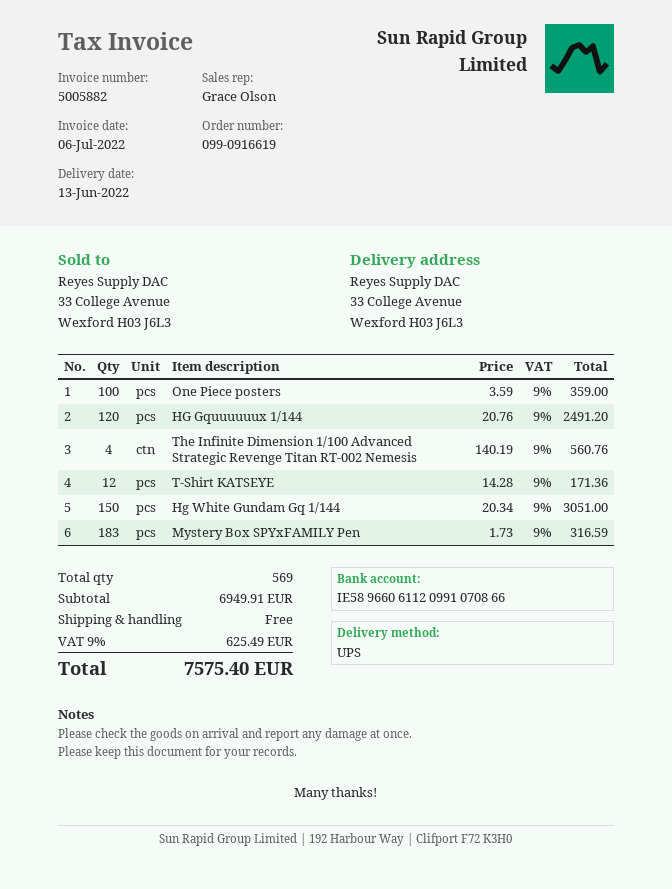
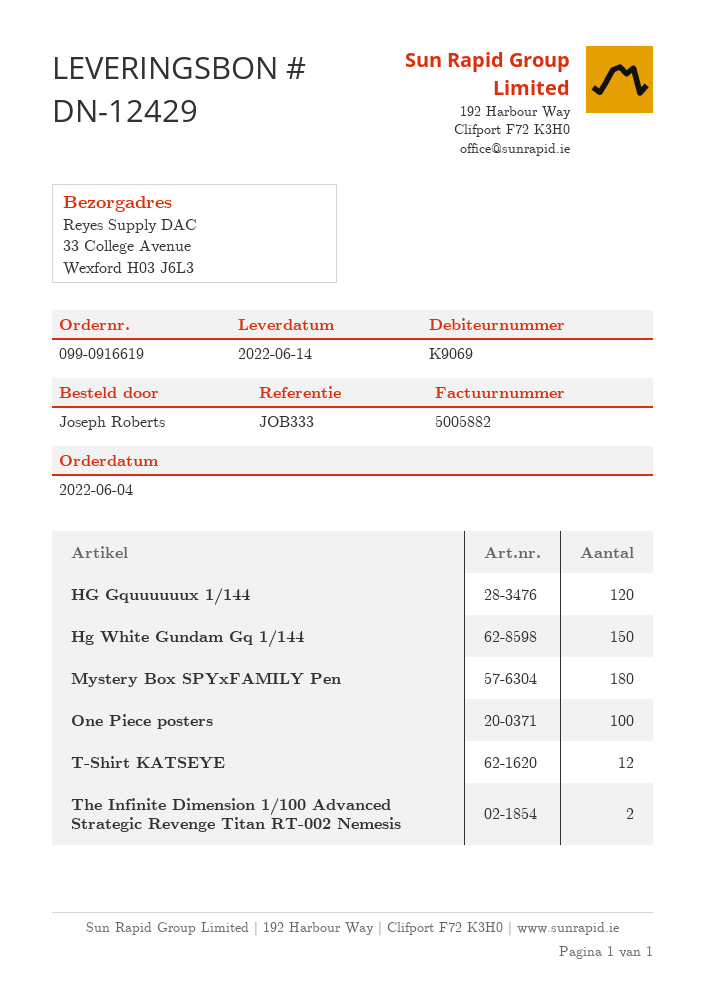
delivery date: 2022-06-13 -> 2022-06-14
The Infinite Dimension 1/100 Advanced Strategic Revenge Titan RT-002 Nemesis: 4 -> 2
Mystery Box SPYxFAMILY Pen: 183 -> 180

